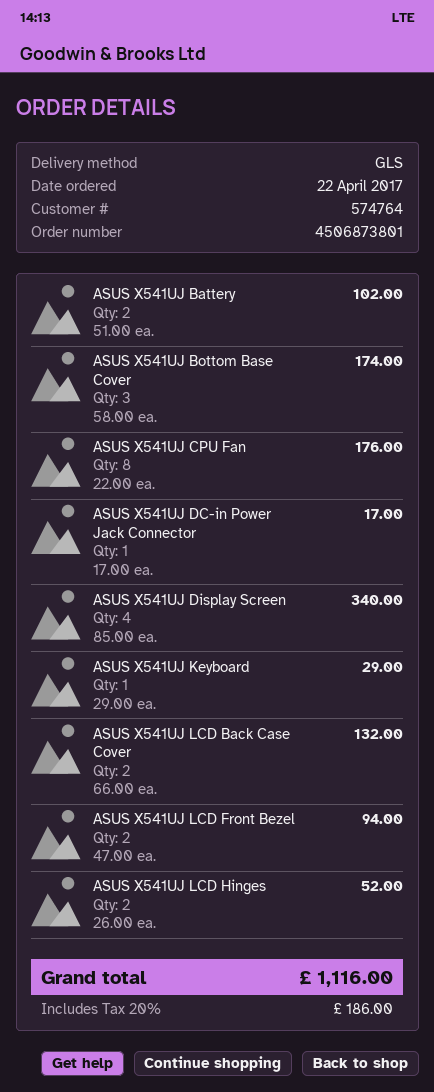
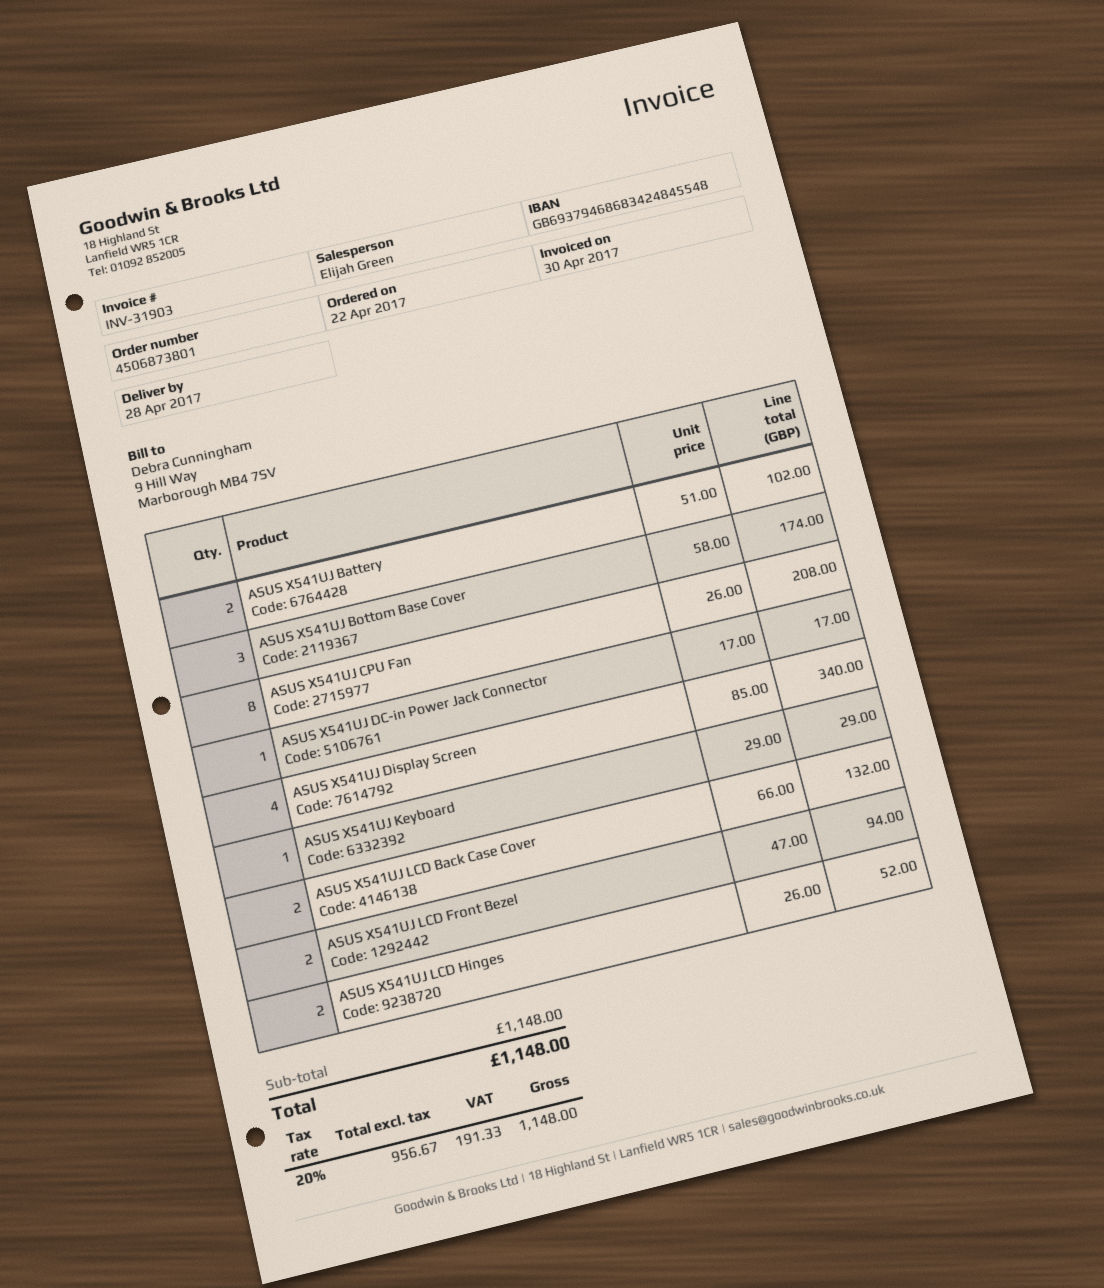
ASUS X541UJ CPU Fan: 8 x 22.00 = 176.00 -> 8 x 26.00 = 208.00
tax: 20% = 186.00 -> 20% = 191.33
total: 1116.00 -> 1148.00

